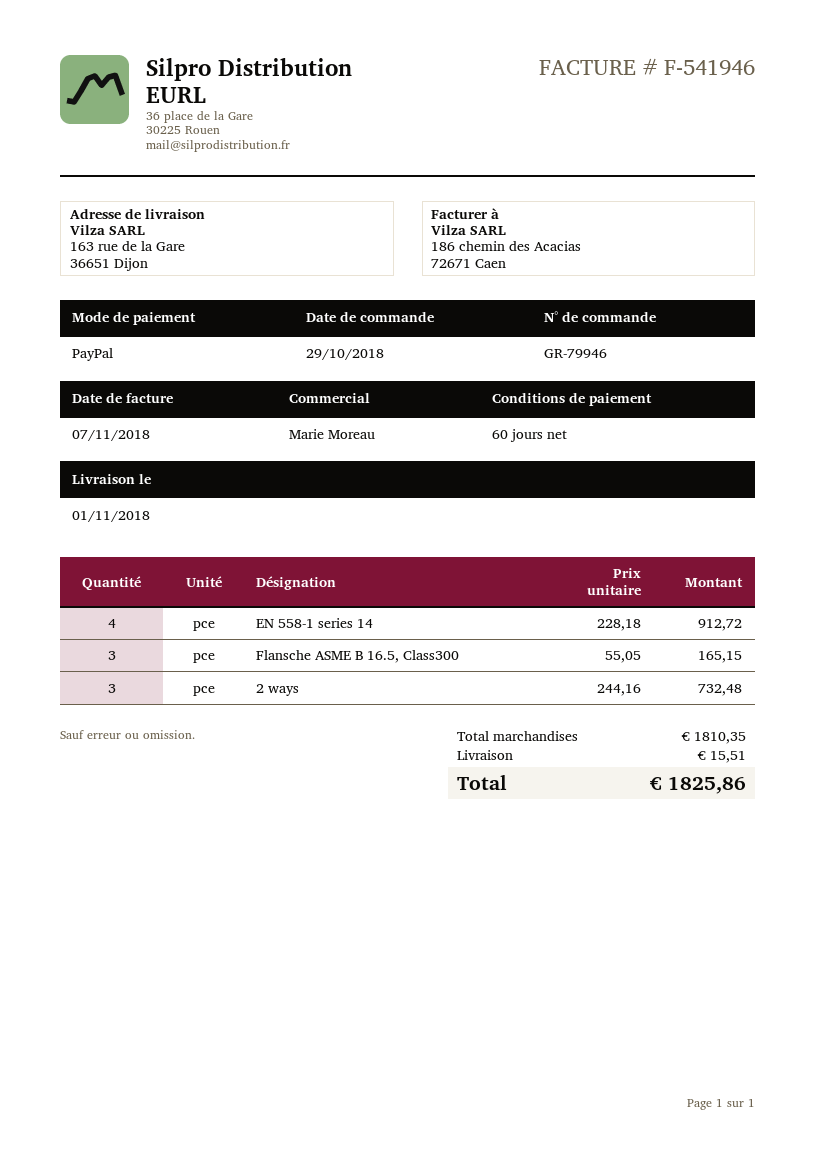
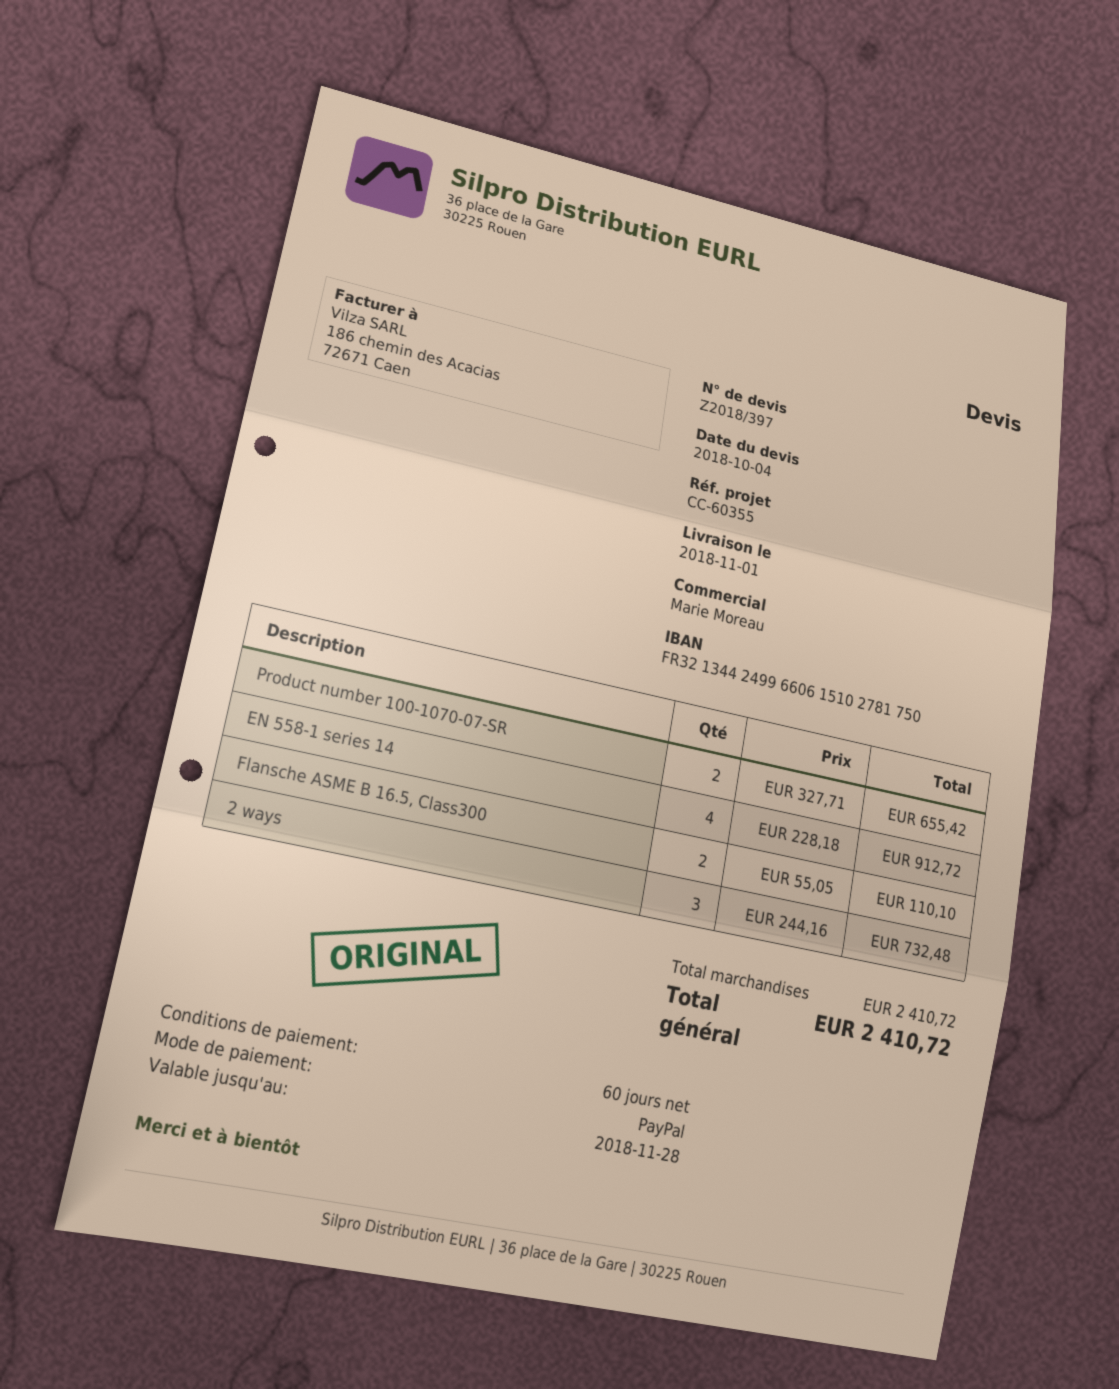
Flansche ASME B 16.5, Class300: 3 x 55.05 = 165.15 -> 2 x 55.05 = 110.10
Product number 100-1070-07-SR: none -> 2 x 327.71 = 655.42
subtotal: 1810.35 -> 2410.72
shipping: 15.51 -> none
total: 1825.86 -> 2410.72

